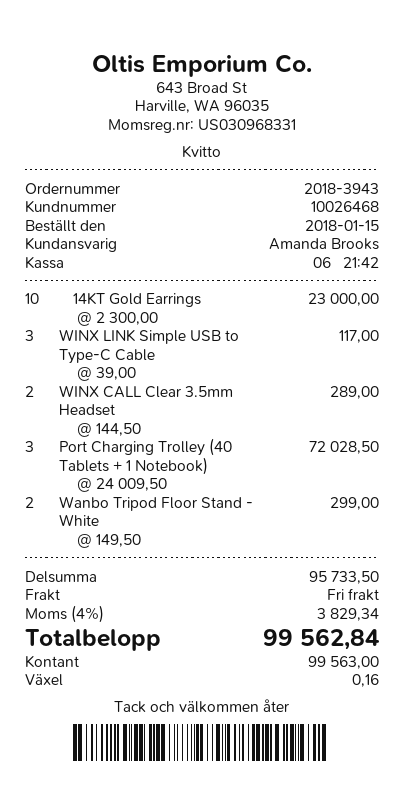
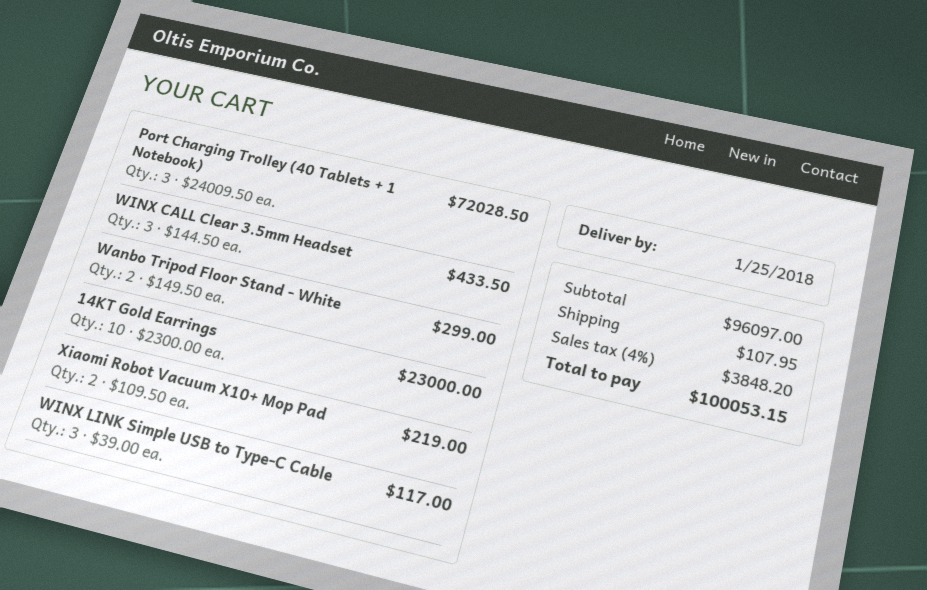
WINX CALL Clear 3.5mm Headset: 2 x 144.50 = 289.00 -> 3 x 144.50 = 433.50
Xiaomi Robot Vacuum X10+ Mop Pad: none -> 2 x 109.50 = 219.00
subtotal: 95733.50 -> 96097.00
shipping: 0.00 -> 107.95
tax: 4% = 3829.34 -> 4% = 3848.20
total: 99562.84 -> 100053.15

